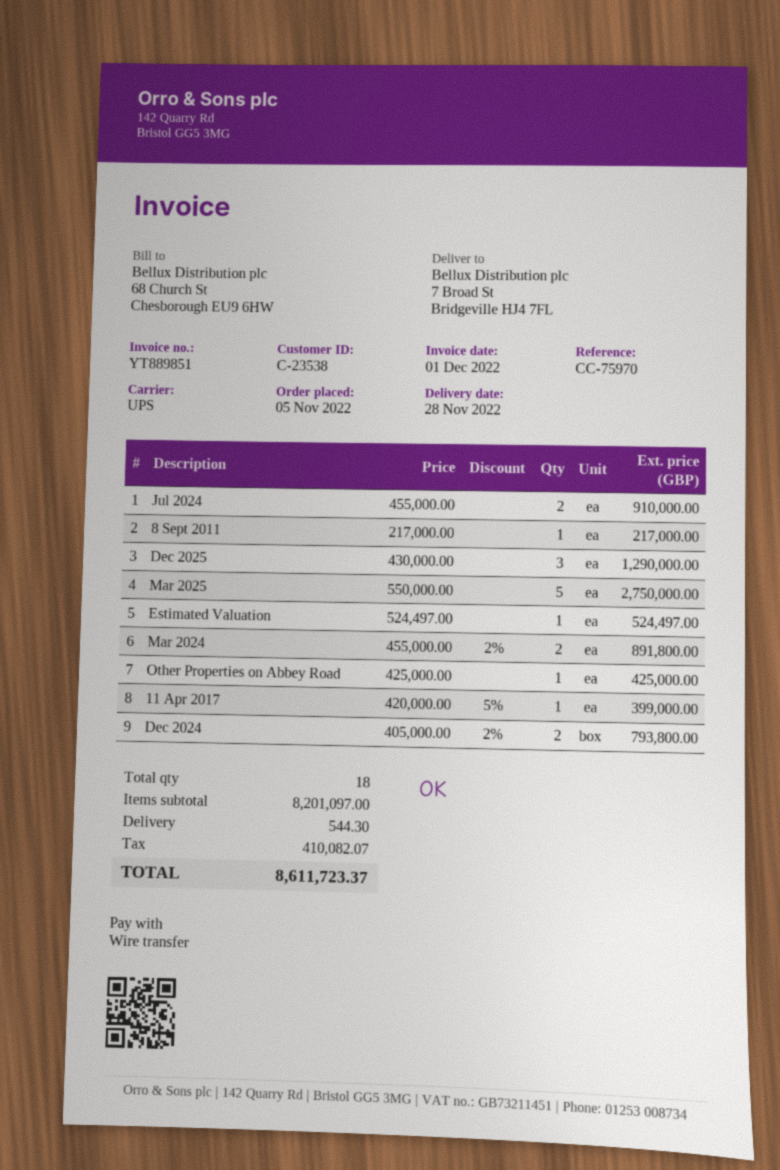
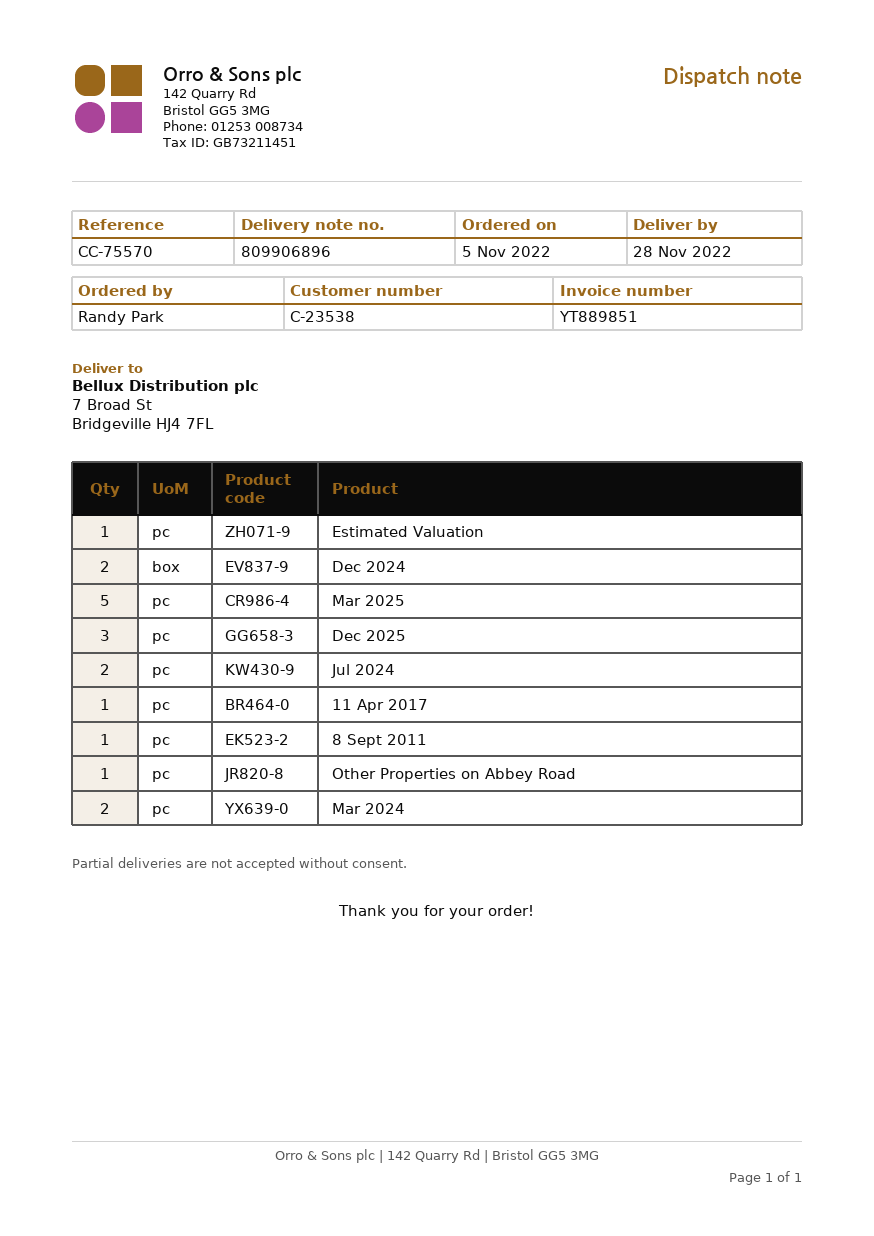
reference: CC-75970 -> CC-75570

